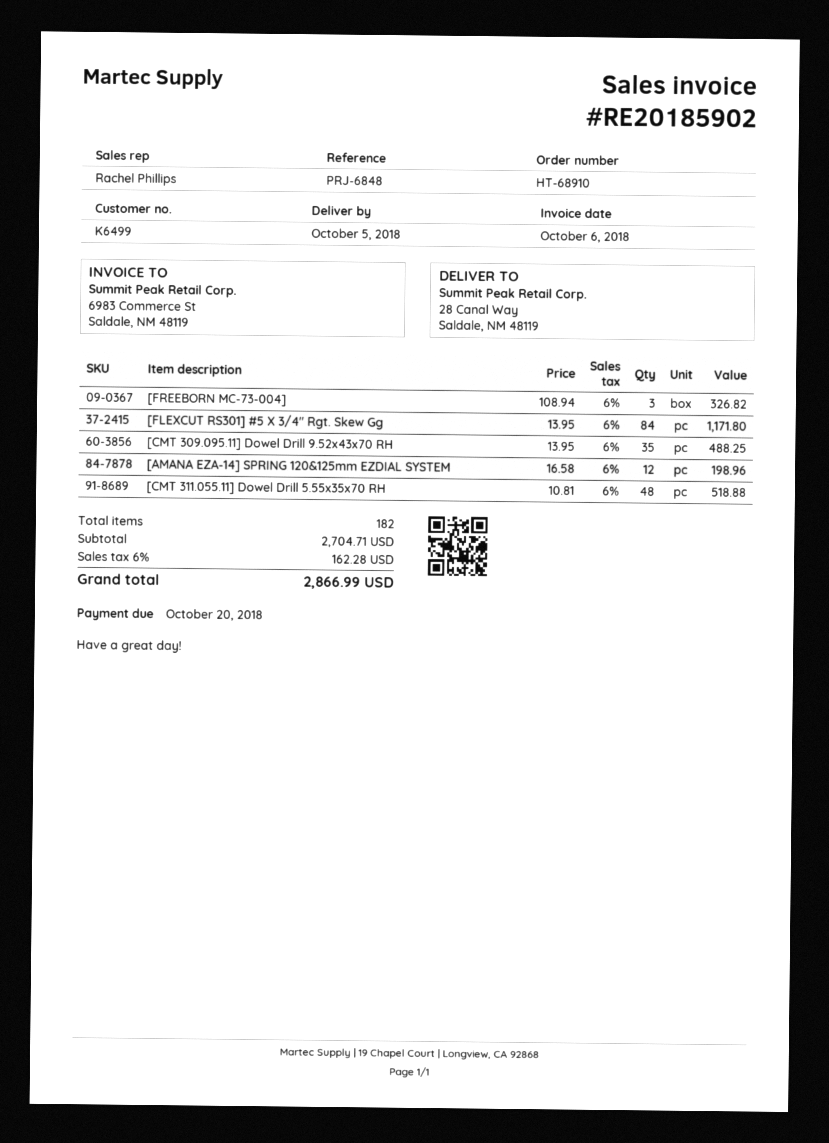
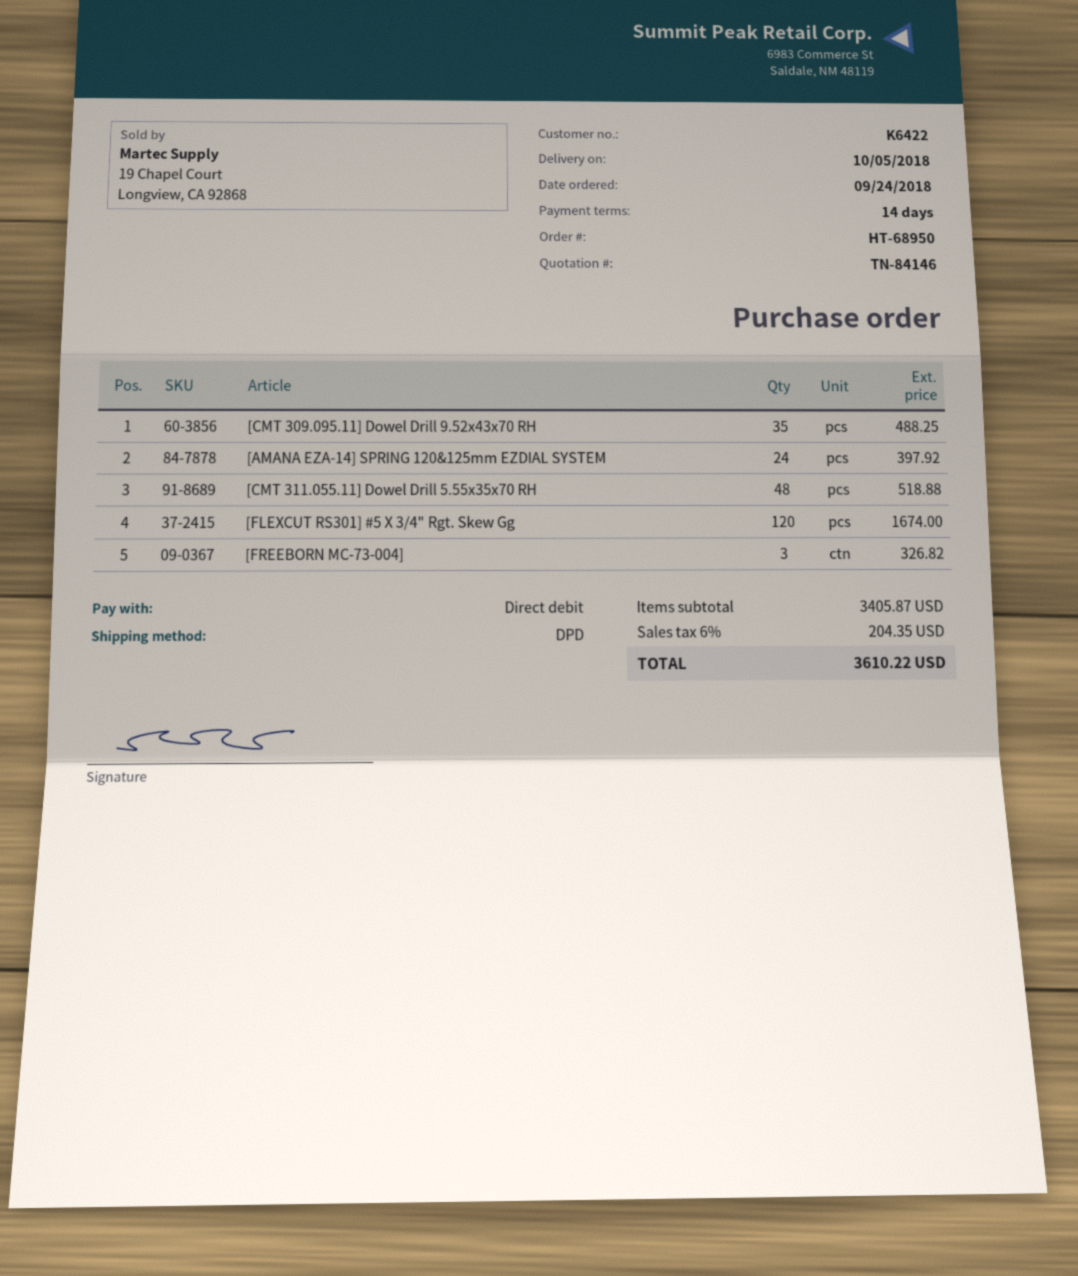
order number: HT-68910 -> HT-68950
customer number: K6499 -> K6422
[FLEXCUT RS301] #5 X 3/4" Rgt. Skew Gg: 84 for 1171.80 -> 120 for 1674.00
[AMANA EZA-14] SPRING 120&125mm EZDIAL SYSTEM: 12 for 198.96 -> 24 for 397.92
subtotal: 2704.71 -> 3405.87
tax: 6% = 162.28 -> 6% = 204.35
total: 2866.99 -> 3610.22

